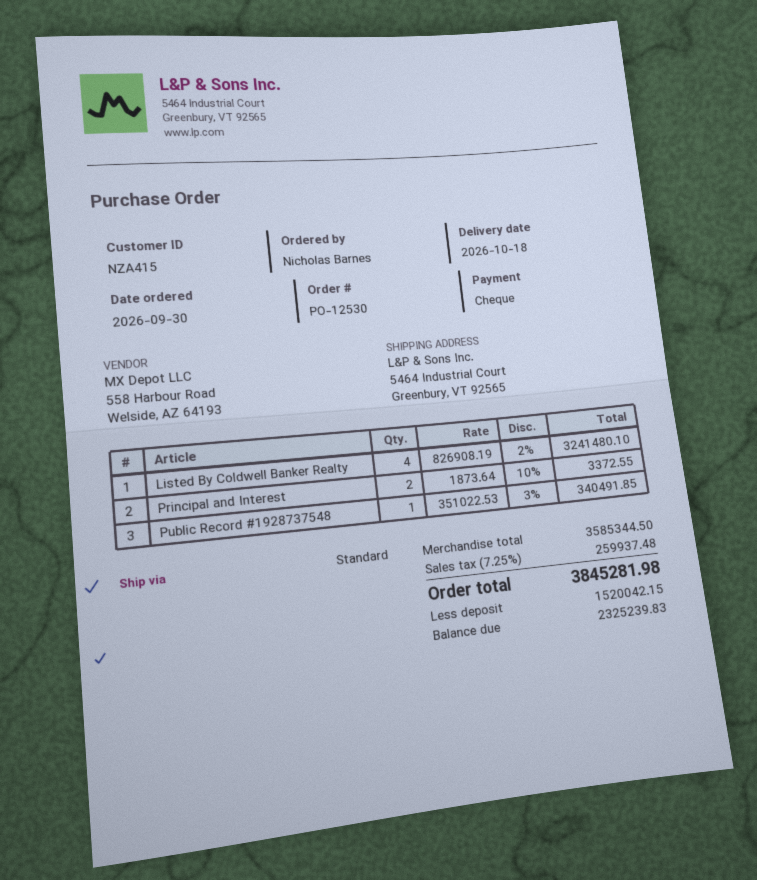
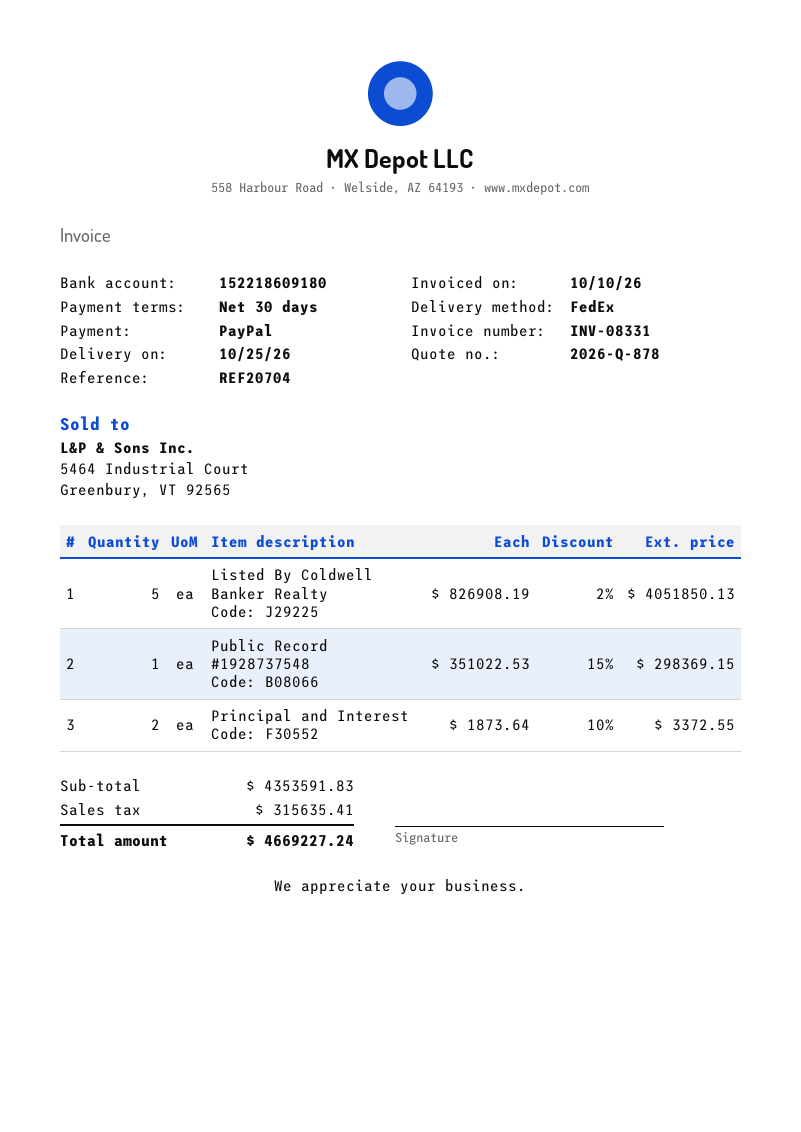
delivery date: 2026-10-18 -> 2026-10-25
payment method: cheque -> PayPal
shipping method: standard -> FedEx
Listed By Coldwell Banker Realty: 4 x 826908.19 - 2% = 3241480.10 -> 5 x 826908.19 - 2% = 4051850.13
Public Record #1928737548: 1 x 351022.53 - 3% = 340491.85 -> 1 x 351022.53 - 15% = 298369.15
subtotal: 3585344.50 -> 4353591.83
tax: 259937.48 -> 315635.41
total: 3845281.98 -> 4669227.24

